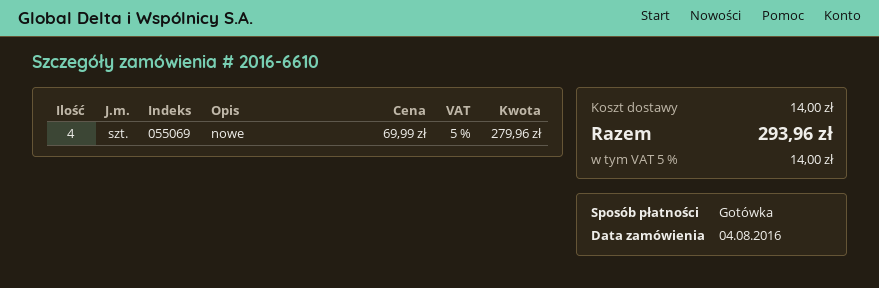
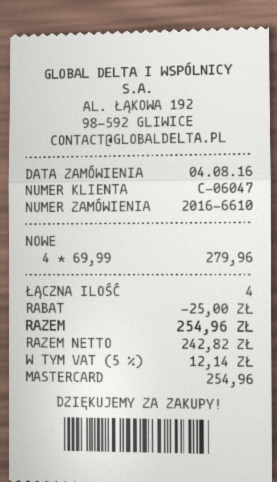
payment method: cash -> Mastercard
discount: none -> 25.00
shipping: 14.00 -> none
tax: 5% = 14.00 -> 5% = 12.14
total: 293.96 -> 254.96

